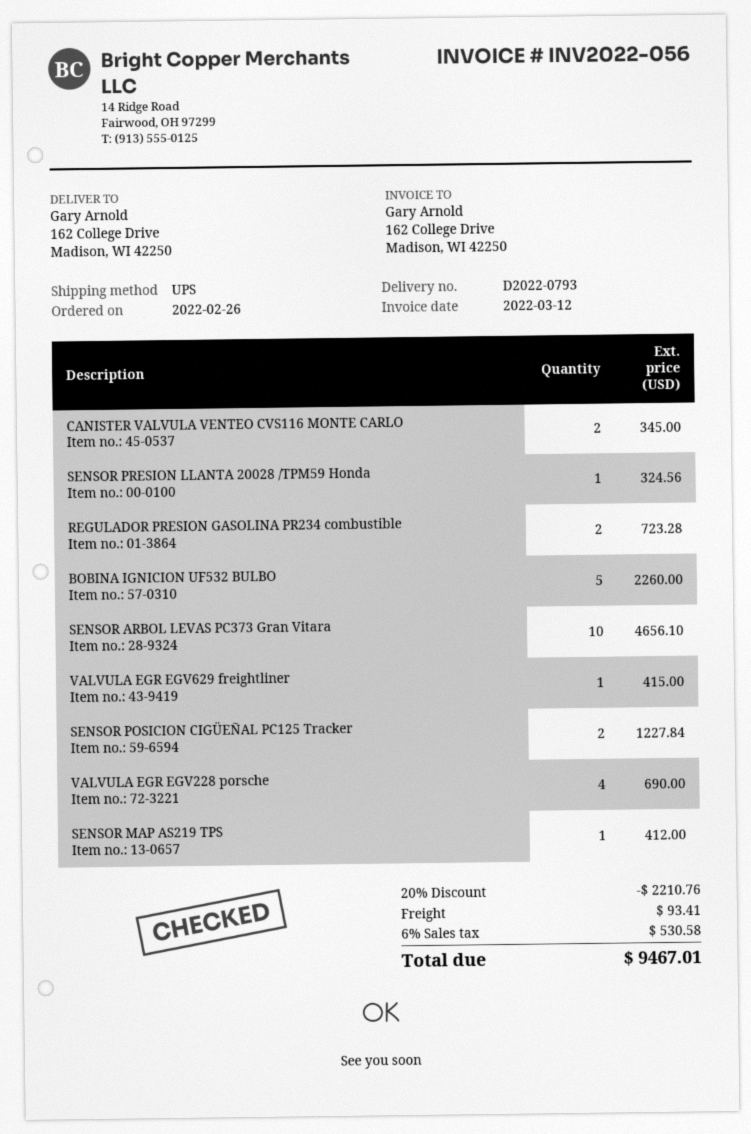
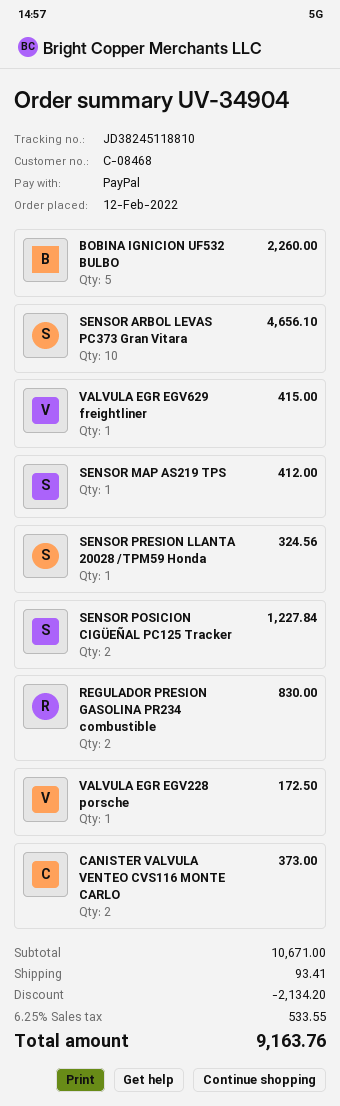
order date: 2022-02-26 -> 2022-02-12
CANISTER VALVULA VENTEO CVS116 MONTE CARLO: 2 for 345.00 -> 2 for 373.00
REGULADOR PRESION GASOLINA PR234 combustible: 2 for 723.28 -> 2 for 830.00
VALVULA EGR EGV228 porsche: 4 for 690.00 -> 1 for 172.50
discount: 2210.76 -> 2134.20
tax: 6% = 530.58 -> 6.25% = 533.55
total: 9467.01 -> 9163.76

